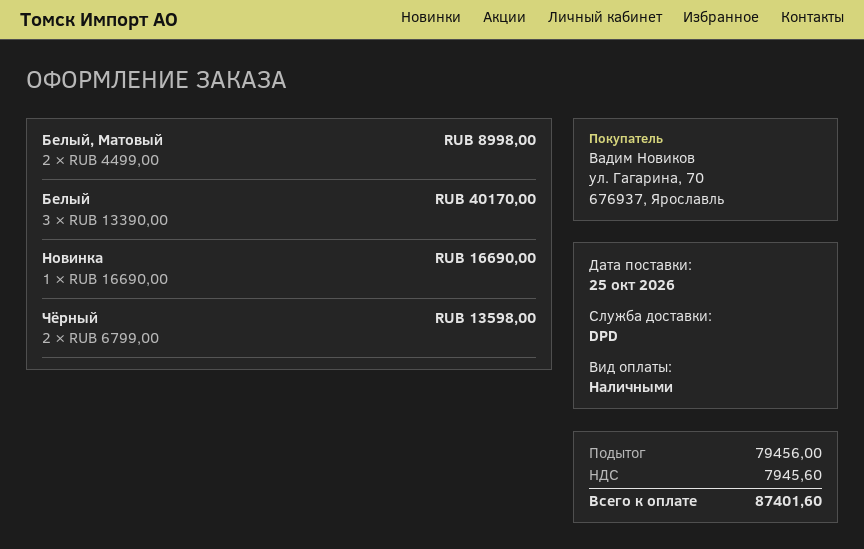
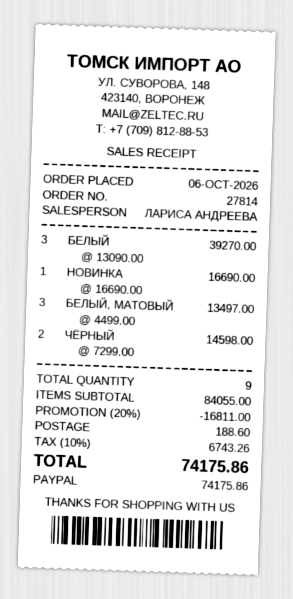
payment method: cash -> PayPal
Белый, Матовый: 2 x 4499.00 = 8998.00 -> 3 x 4499.00 = 13497.00
Белый: 3 x 13390.00 = 40170.00 -> 3 x 13090.00 = 39270.00
Чёрный: 2 x 6799.00 = 13598.00 -> 2 x 7299.00 = 14598.00
subtotal: 79456.00 -> 84055.00
discount: none -> 20% = 16811.00
shipping: none -> 188.60
tax: 7945.60 -> 6743.26
total: 87401.60 -> 74175.86

